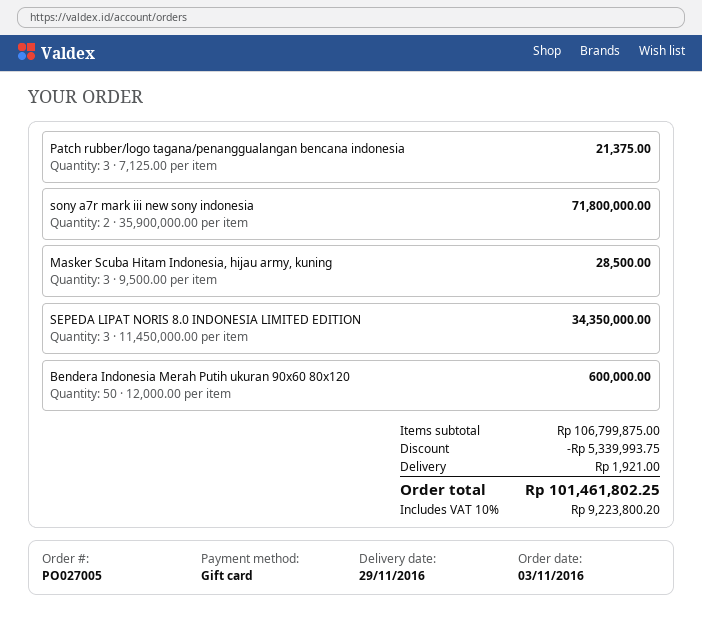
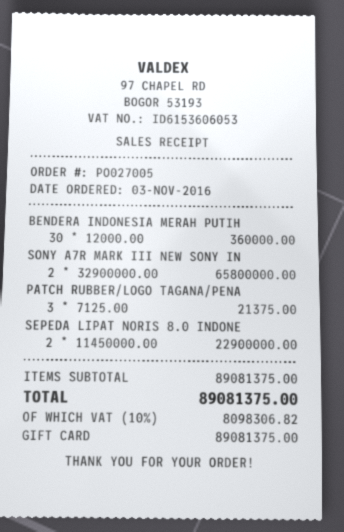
sony a7r mark iii new sony indonesia: 2 x 35900000.00 = 71800000.00 -> 2 x 32900000.00 = 65800000.00
Masker Scuba Hitam Indonesia, hijau army, kuning: 3 x 9500.00 = 28500.00 -> none
SEPEDA LIPAT NORIS 8.0 INDONESIA LIMITED EDITION: 3 x 11450000.00 = 34350000.00 -> 2 x 11450000.00 = 22900000.00
Bendera Indonesia Merah Putih ukuran 90x60 80x120: 50 x 12000.00 = 600000.00 -> 30 x 12000.00 = 360000.00
subtotal: 106799875.00 -> 89081375.00
discount: 5339993.75 -> none
shipping: 1921.00 -> none
tax: 10% = 9223800.20 -> 10% = 8098306.82
total: 101461802.25 -> 89081375.00

